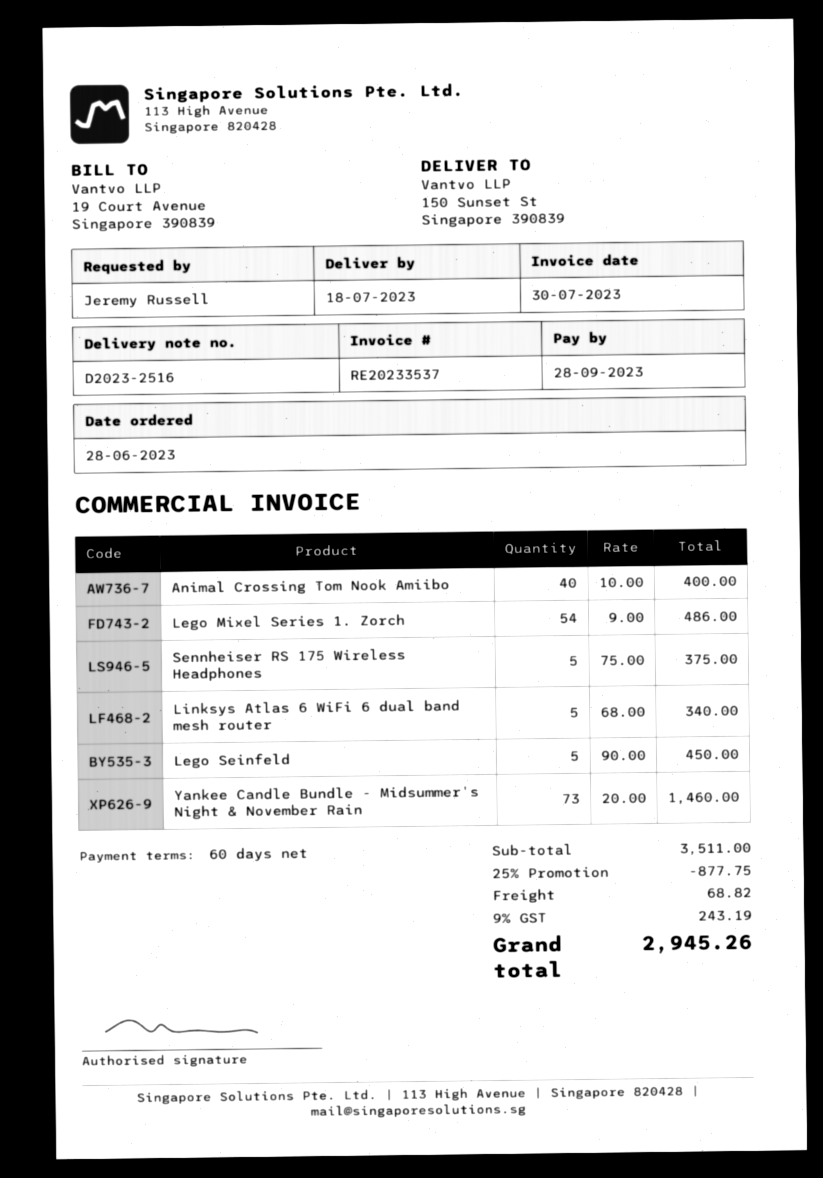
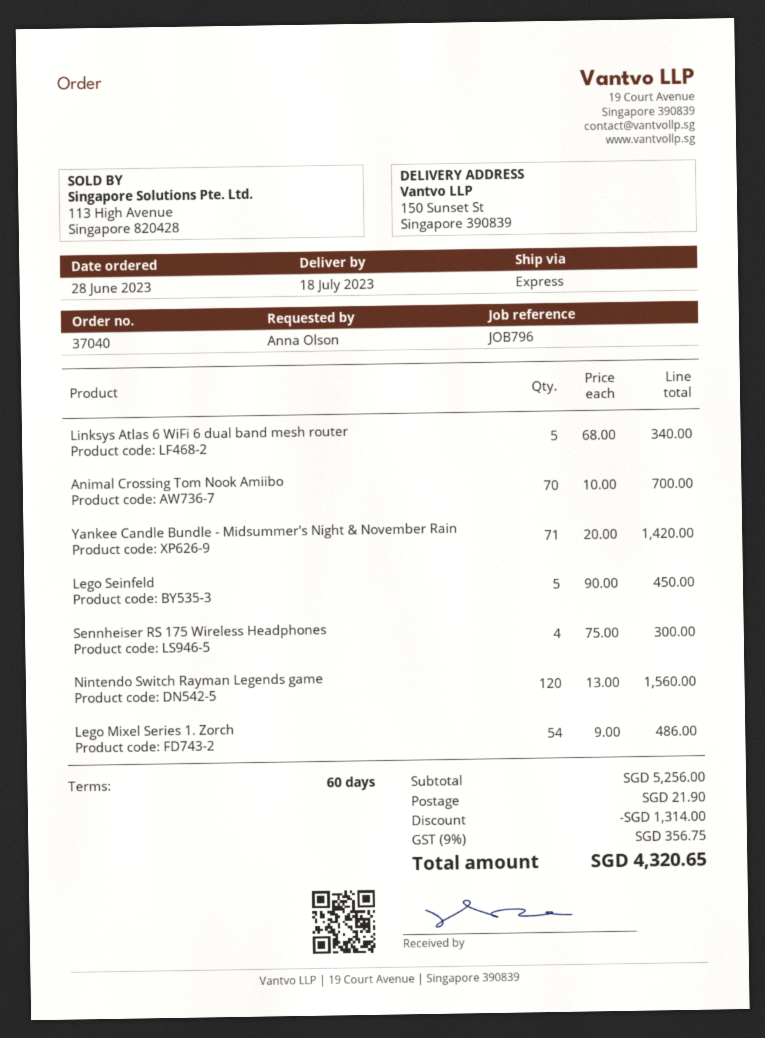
ordered by: Jeremy Russell -> Anna Olson
Animal Crossing Tom Nook Amiibo: 40 x 10.00 = 400.00 -> 70 x 10.00 = 700.00
Sennheiser RS 175 Wireless Headphones: 5 x 75.00 = 375.00 -> 4 x 75.00 = 300.00
Yankee Candle Bundle - Midsummer's Night & November Rain: 73 x 20.00 = 1460.00 -> 71 x 20.00 = 1420.00
Nintendo Switch Rayman Legends game: none -> 120 x 13.00 = 1560.00
subtotal: 3511.00 -> 5256.00
discount: 877.75 -> 1314.00
shipping: 68.82 -> 21.90
tax: 9% = 243.19 -> 9% = 356.75
total: 2945.26 -> 4320.65

